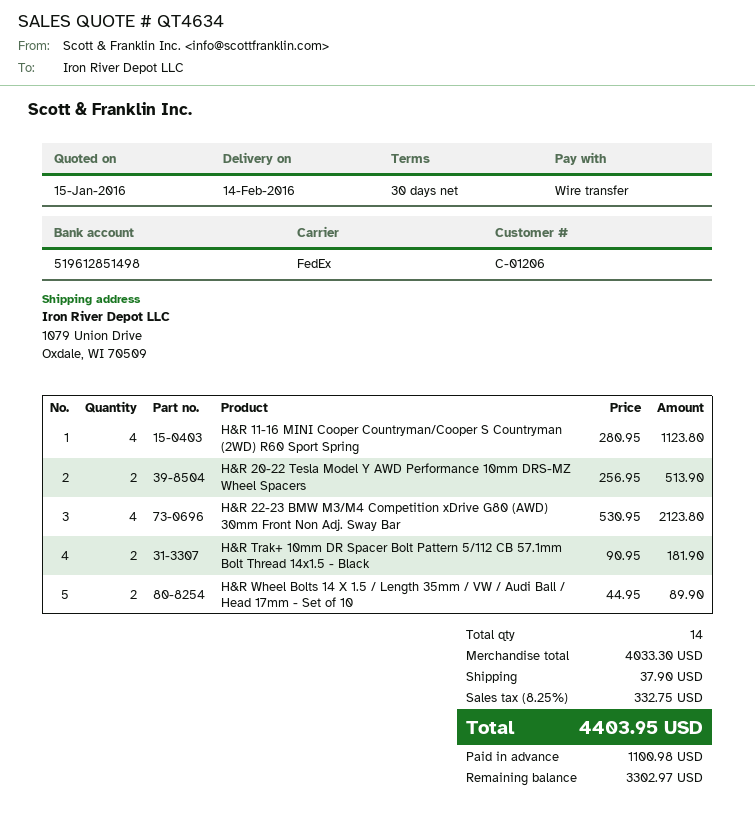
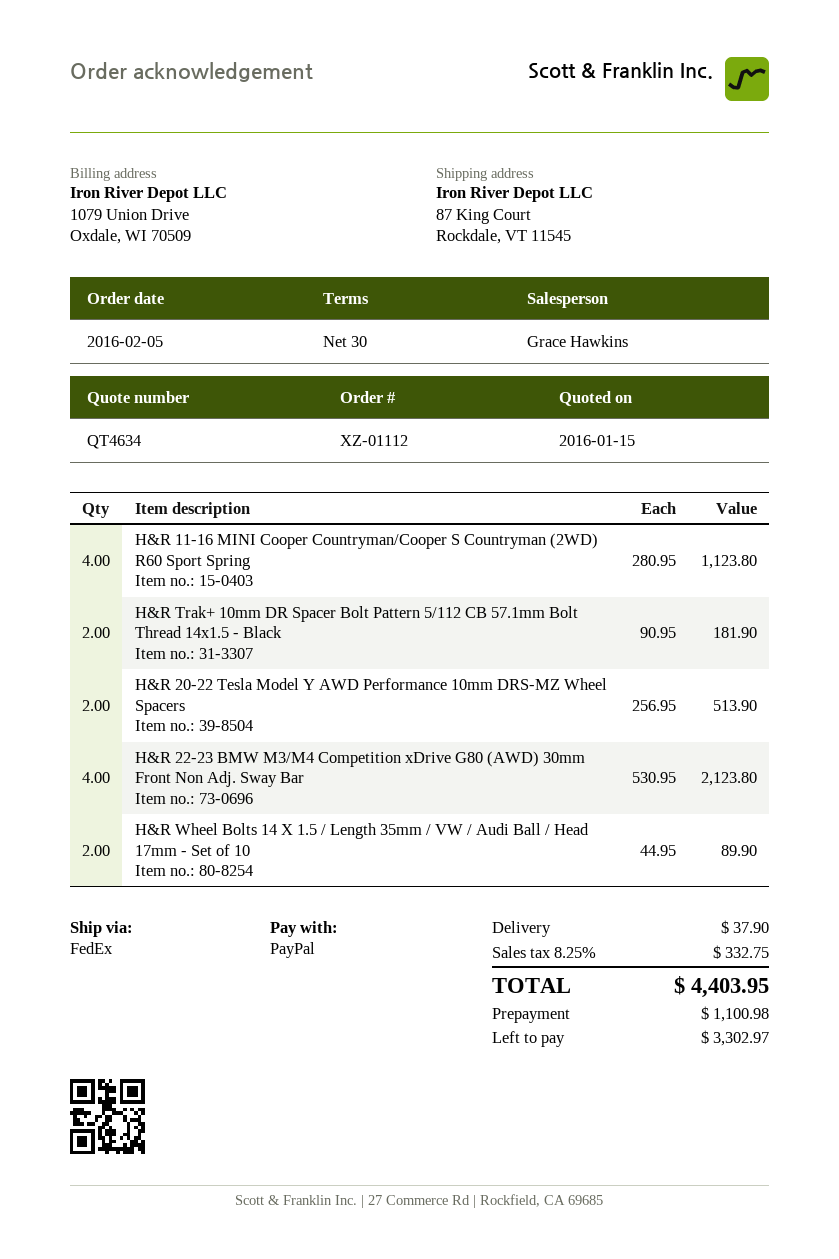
payment method: bank transfer -> PayPal
ship to: 1079 Union Drive, Oxdale, WI 70509 -> 87 King Court, Rockdale, VT 11545

